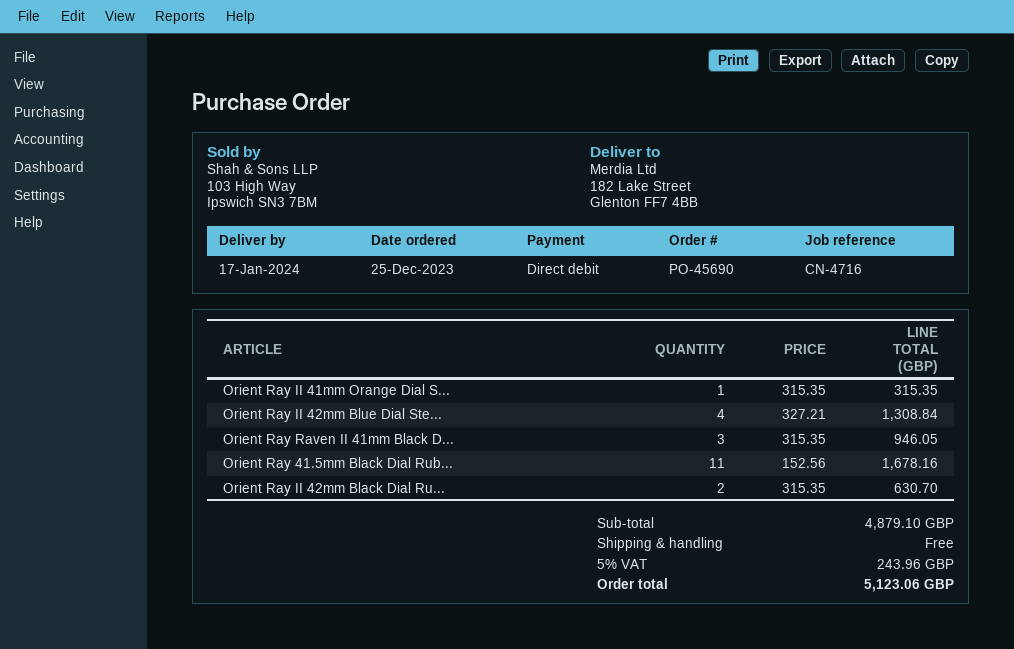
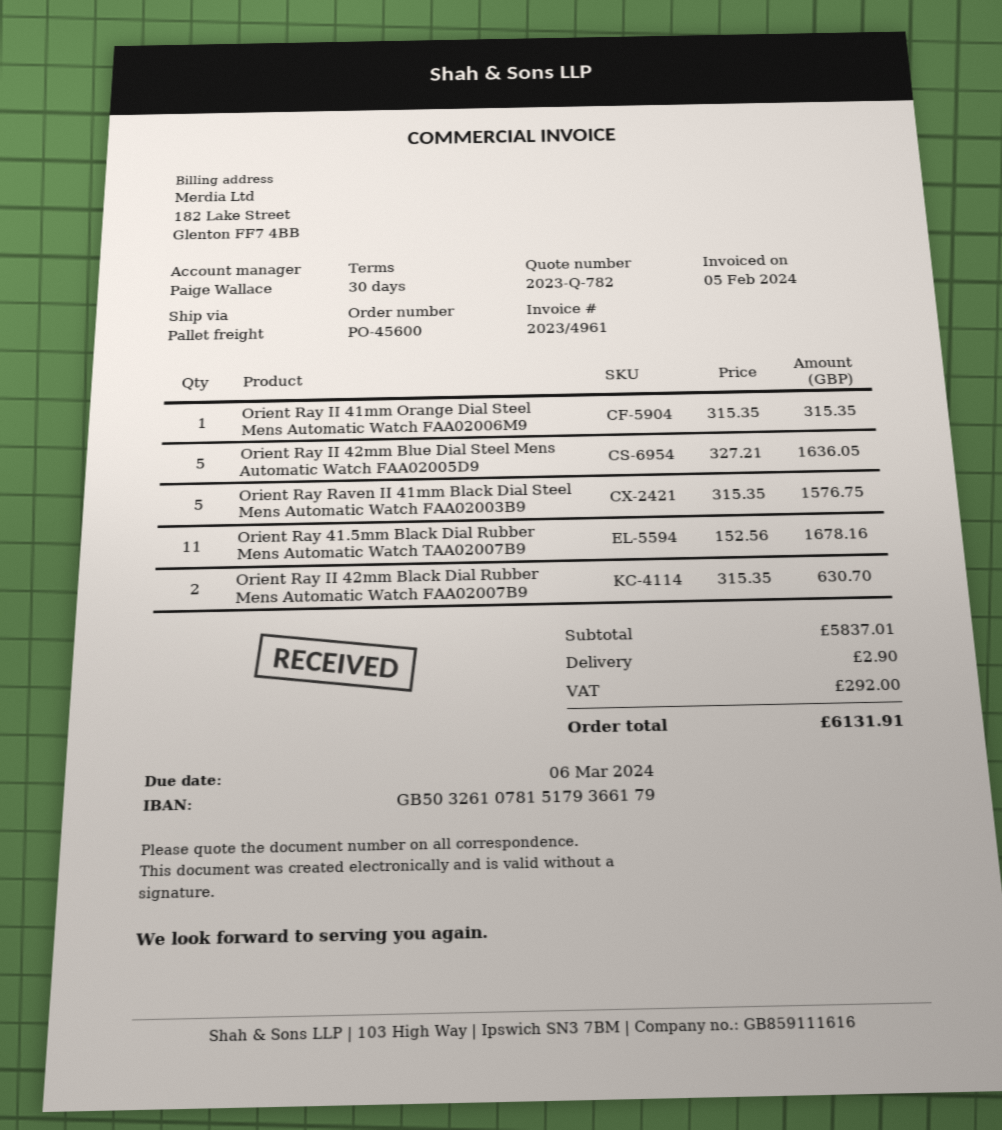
order number: PO-45690 -> PO-45600
Orient Ray II 42mm Blue Dial Ste...: 4 x 327.21 = 1308.84 -> 5 x 327.21 = 1636.05
Orient Ray Raven II 41mm Black D...: 3 x 315.35 = 946.05 -> 5 x 315.35 = 1576.75
subtotal: 4879.10 -> 5837.01
shipping: 0.00 -> 2.90
tax: 243.96 -> 292.00
total: 5123.06 -> 6131.91

